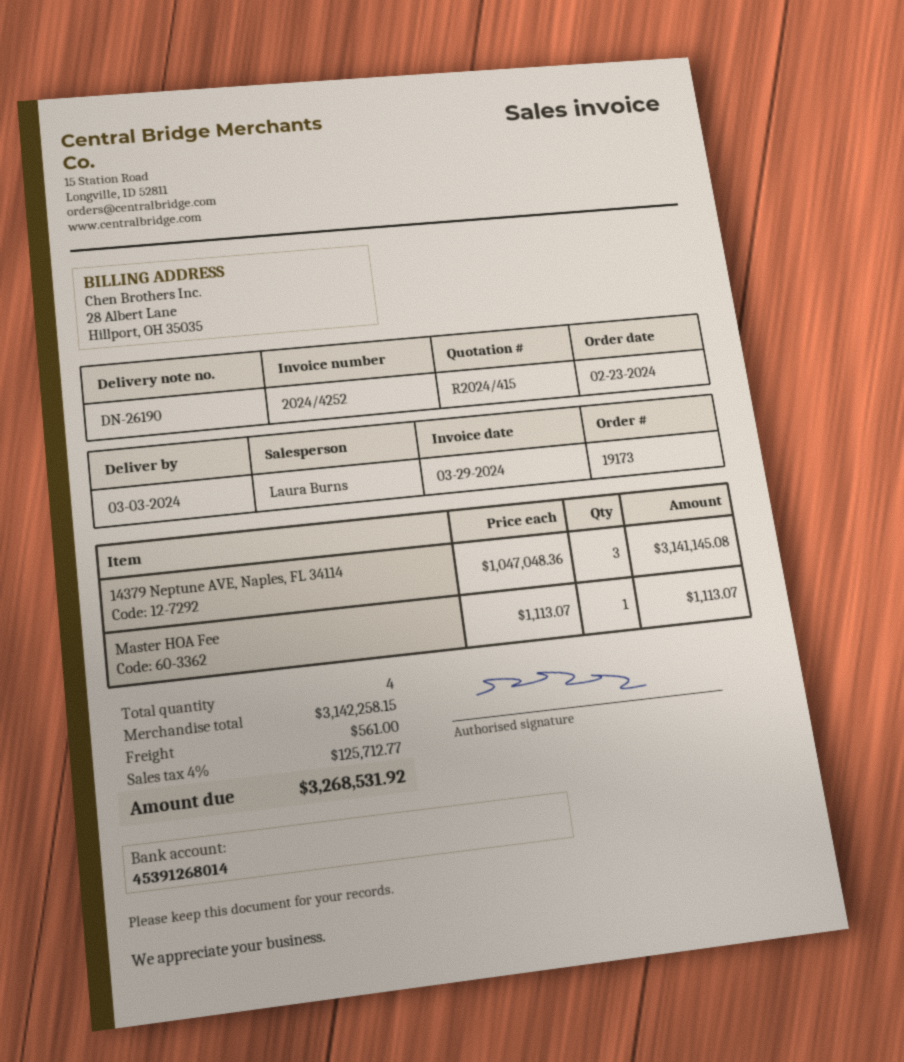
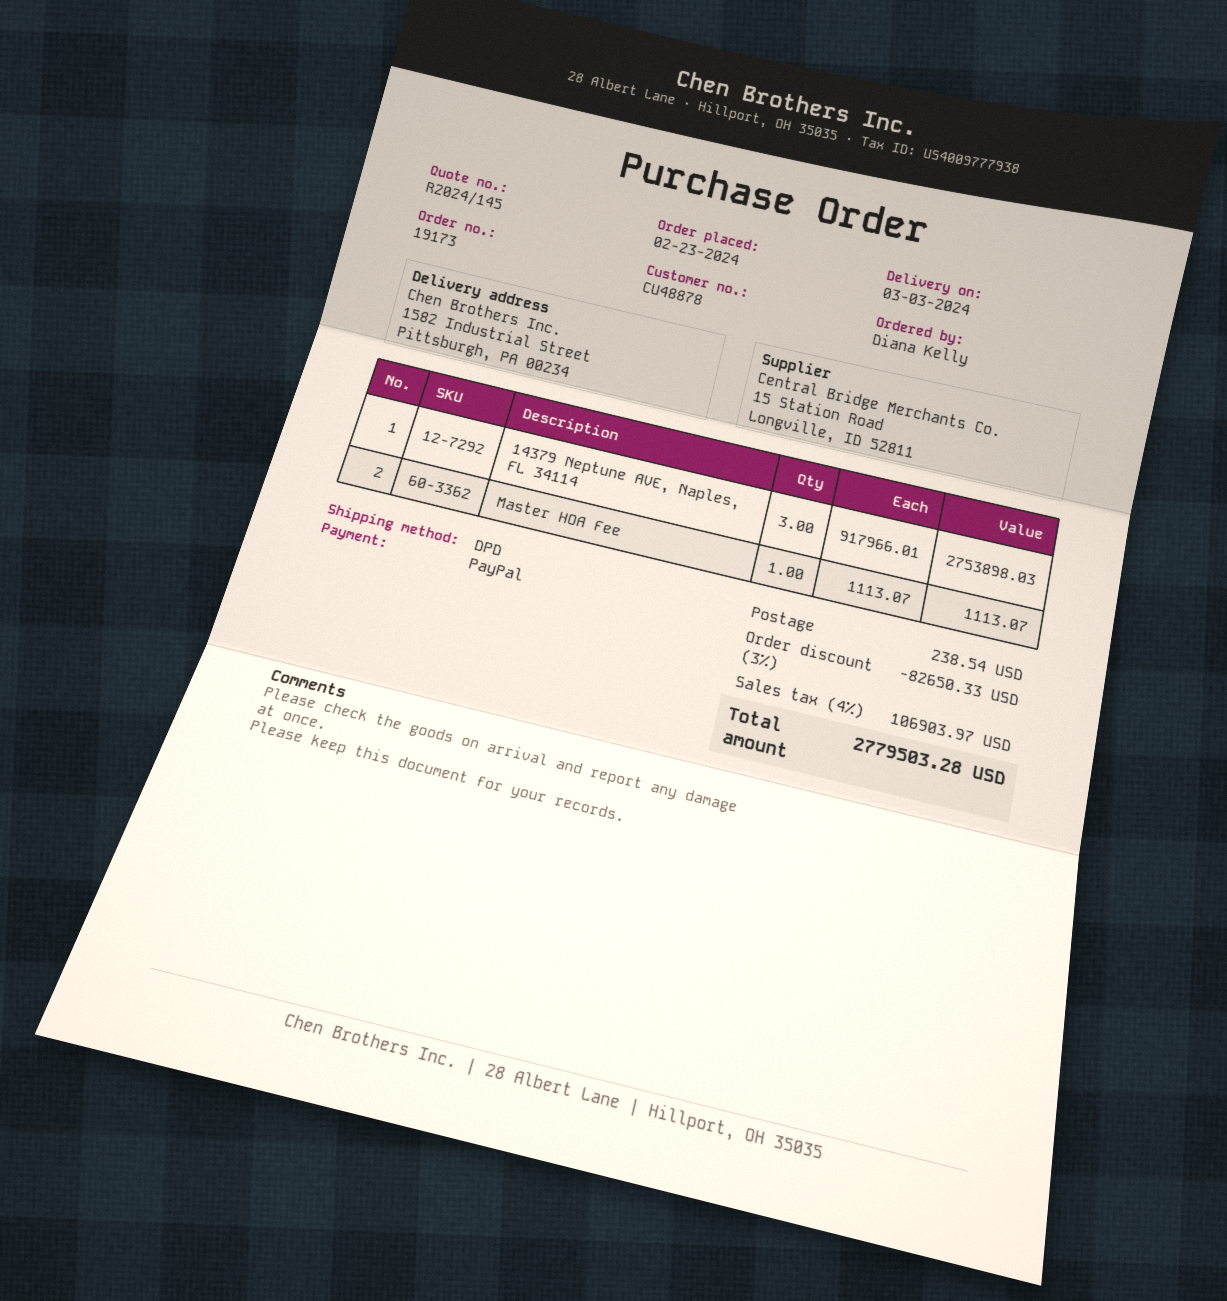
quote number: R2024/415 -> R2024/145
14379 Neptune AVE, Naples, FL 34114: 3 x 1047048.36 = 3141145.08 -> 3 x 917966.01 = 2753898.03
discount: none -> 3% = 82650.33
shipping: 561.00 -> 238.54
tax: 4% = 125712.77 -> 4% = 106903.97
total: 3268531.92 -> 2779503.28

